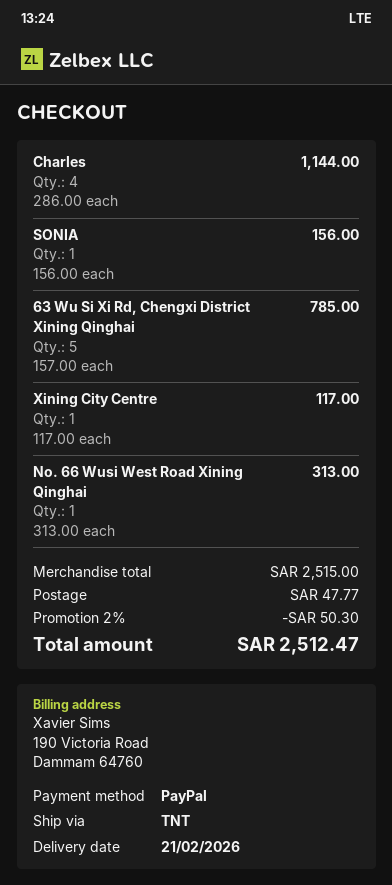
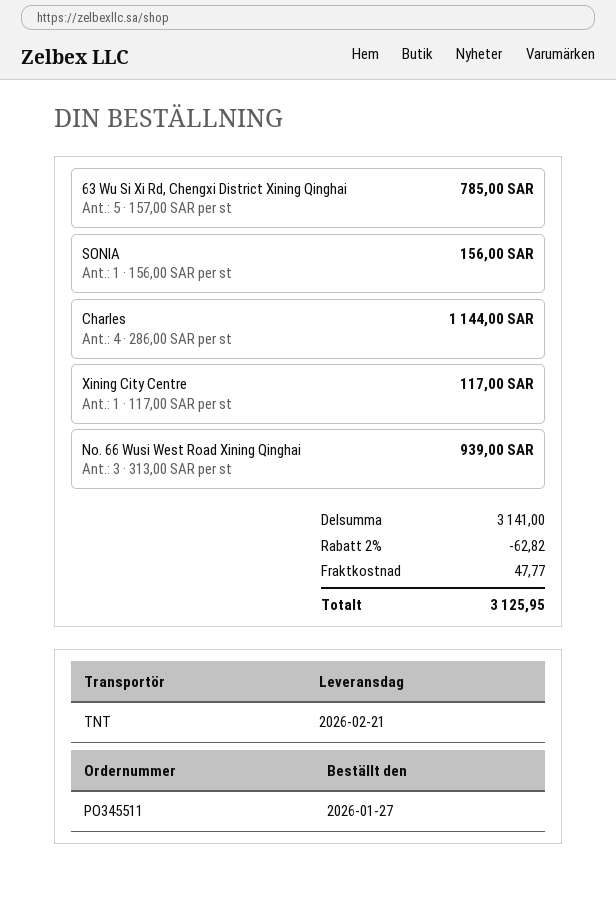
No. 66 Wusi West Road Xining Qinghai: 1 x 313.00 = 313.00 -> 3 x 313.00 = 939.00
subtotal: 2515.00 -> 3141.00
discount: 2% = 50.30 -> 2% = 62.82
total: 2512.47 -> 3125.95

